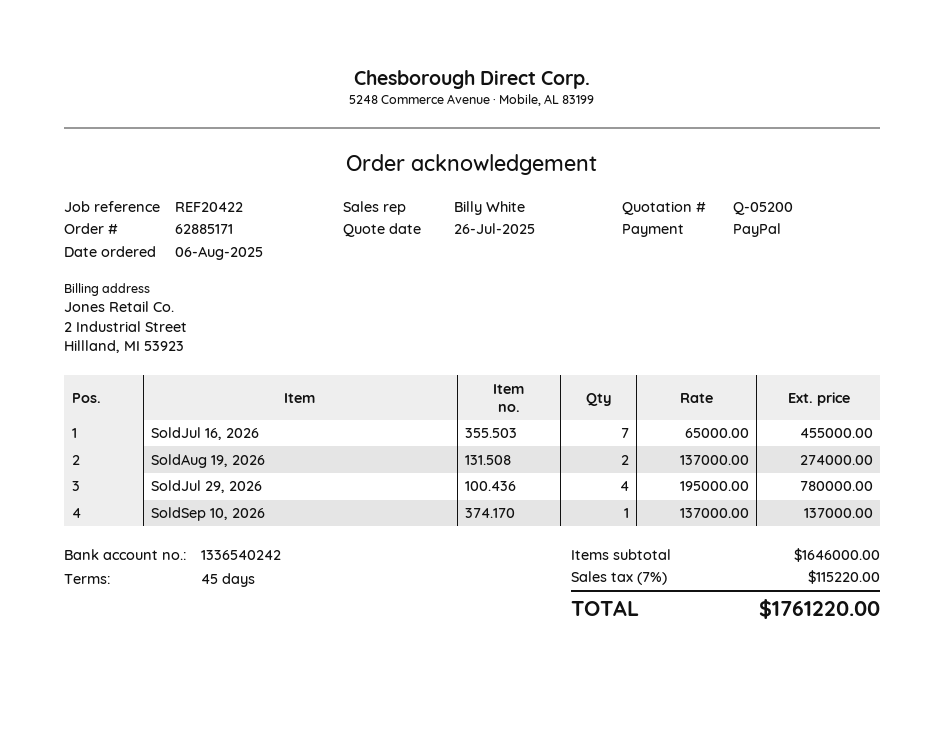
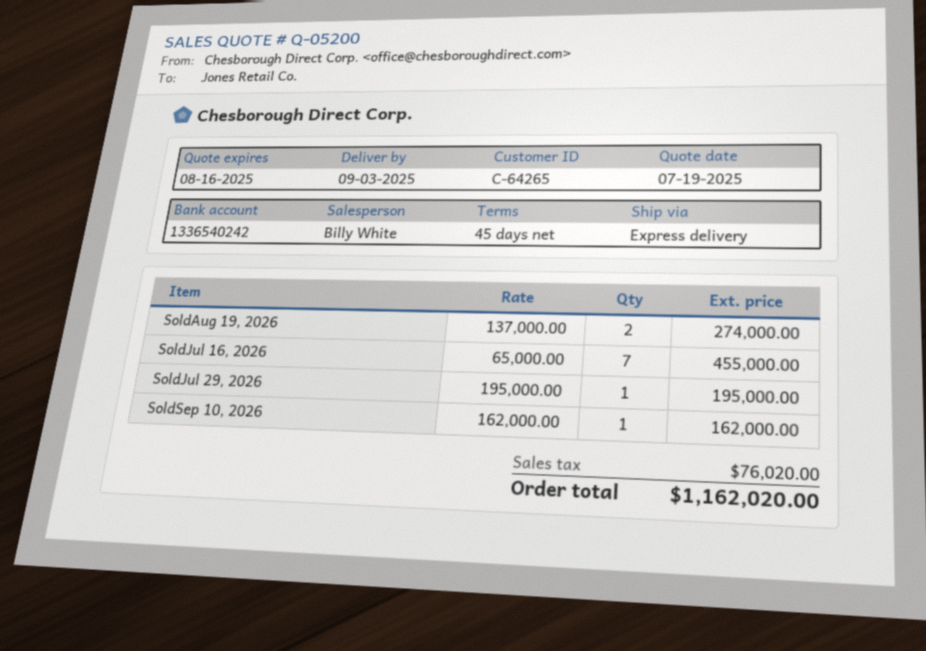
quote date: 2025-07-26 -> 2025-07-19
SoldJul 29, 2026: 4 x 195000.00 = 780000.00 -> 1 x 195000.00 = 195000.00
SoldSep 10, 2026: 1 x 137000.00 = 137000.00 -> 1 x 162000.00 = 162000.00
tax: 115220.00 -> 76020.00
total: 1761220.00 -> 1162020.00

